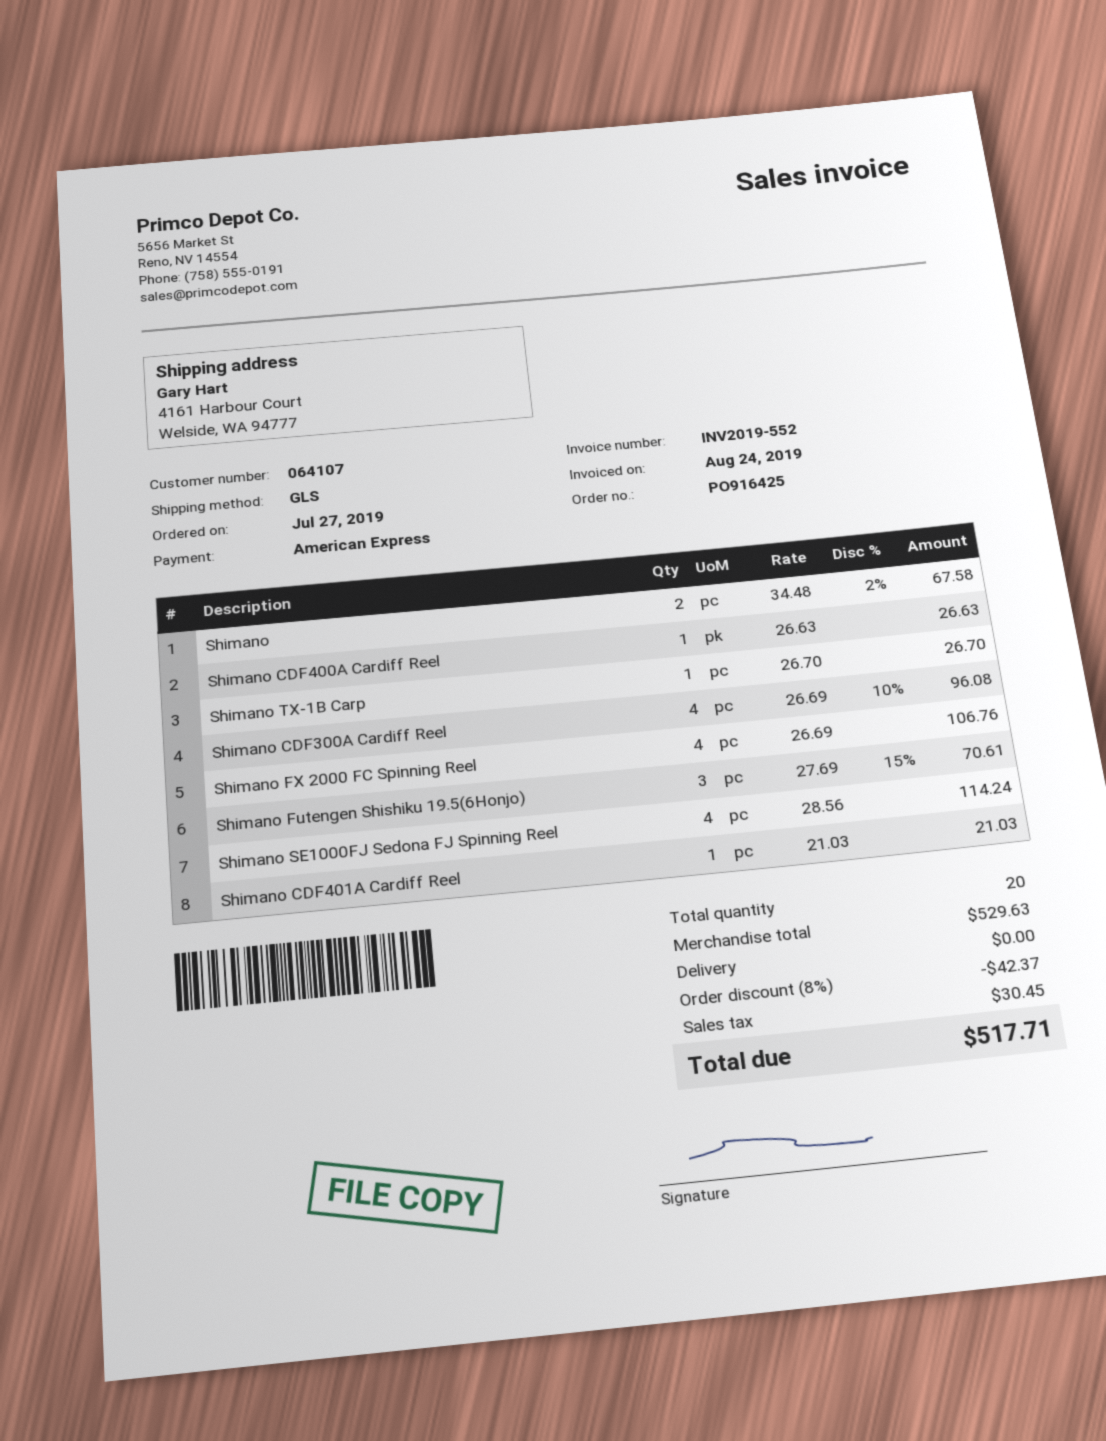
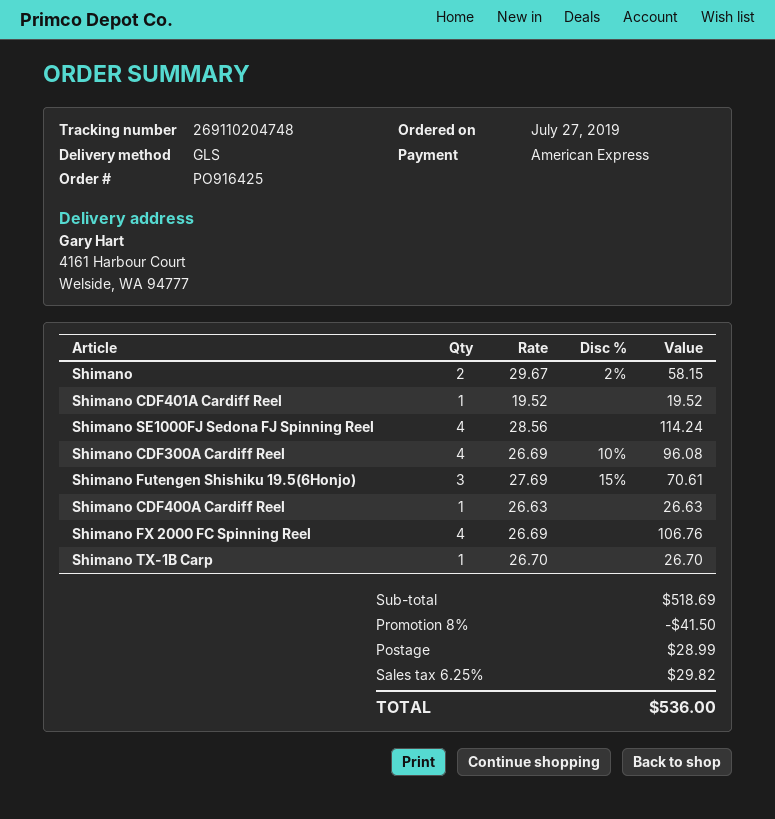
Shimano: 2 x 34.48 - 2% = 67.58 -> 2 x 29.67 - 2% = 58.15
Shimano CDF401A Cardiff Reel: 1 x 21.03 = 21.03 -> 1 x 19.52 = 19.52
subtotal: 529.63 -> 518.69
discount: 8% = 42.37 -> 8% = 41.50
shipping: 0.00 -> 28.99
tax: 30.45 -> 29.82
total: 517.71 -> 536.00

